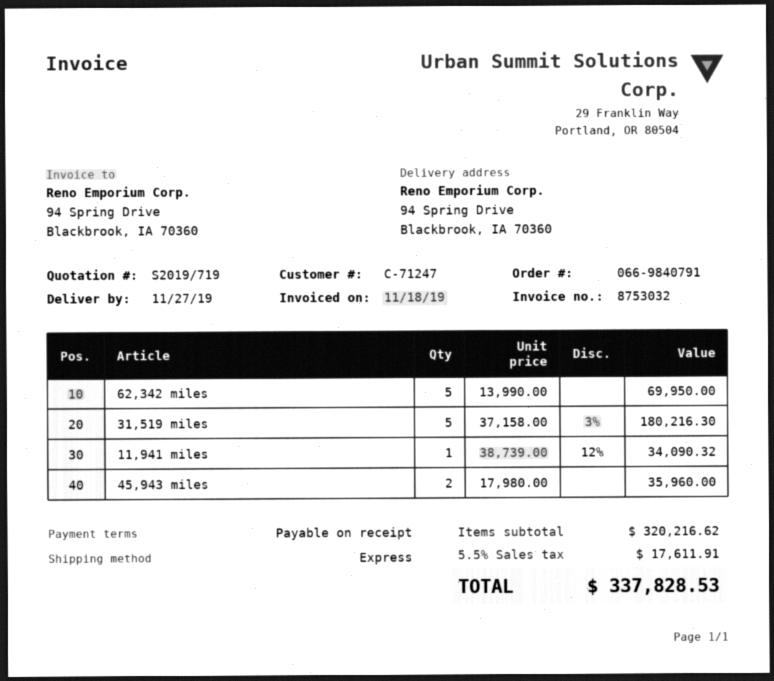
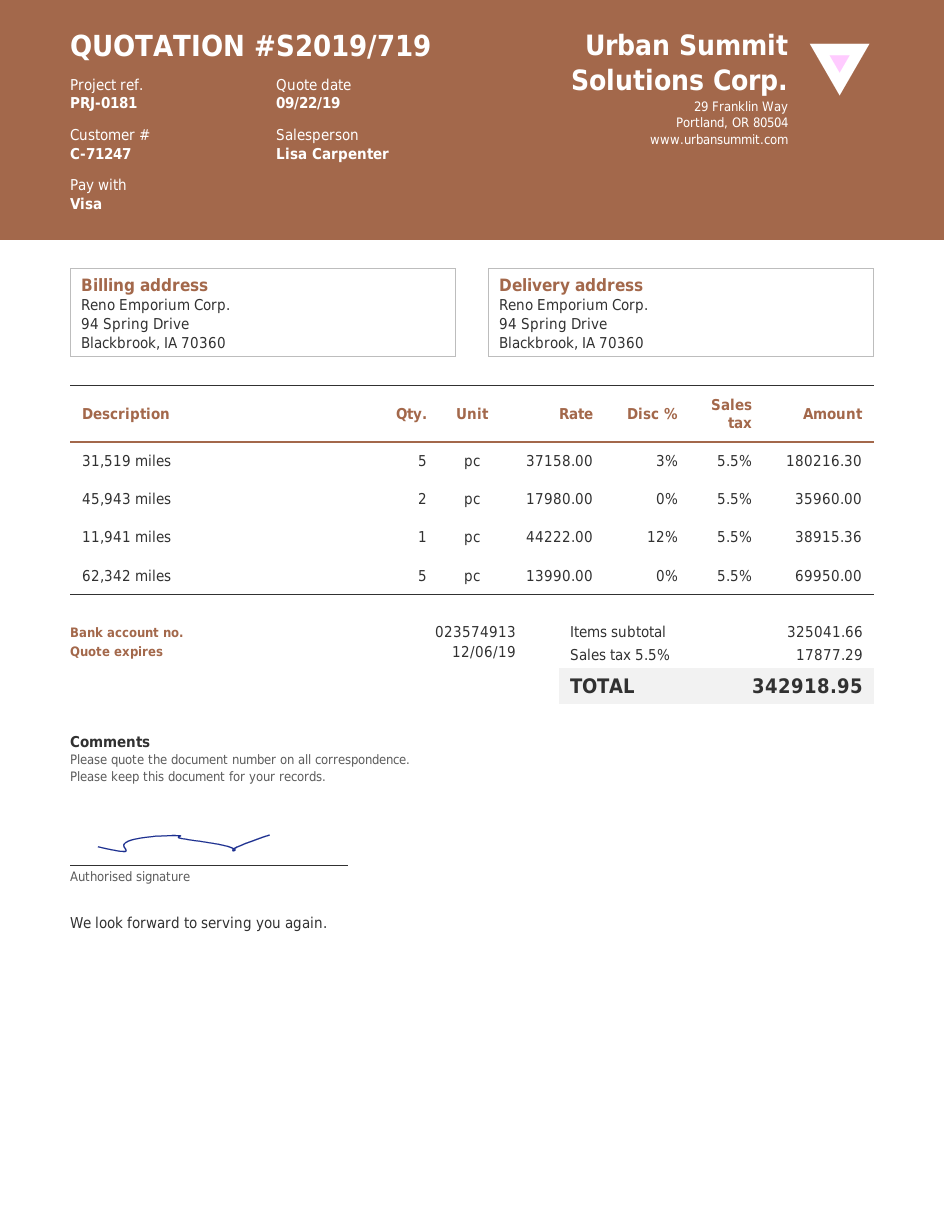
11,941 miles: 1 x 38739.00 - 12% = 34090.32 -> 1 x 44222.00 - 12% = 38915.36
subtotal: 320216.62 -> 325041.66
tax: 5.5% = 17611.91 -> 5.5% = 17877.29
total: 337828.53 -> 342918.95

